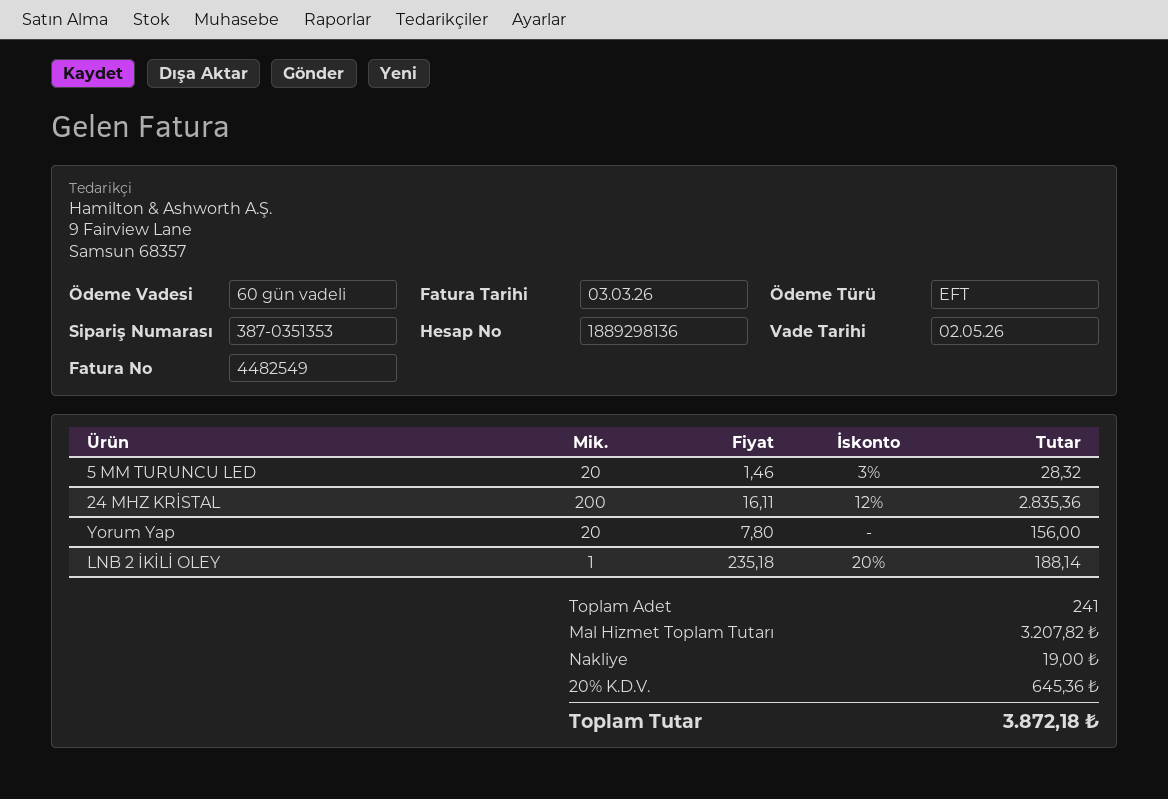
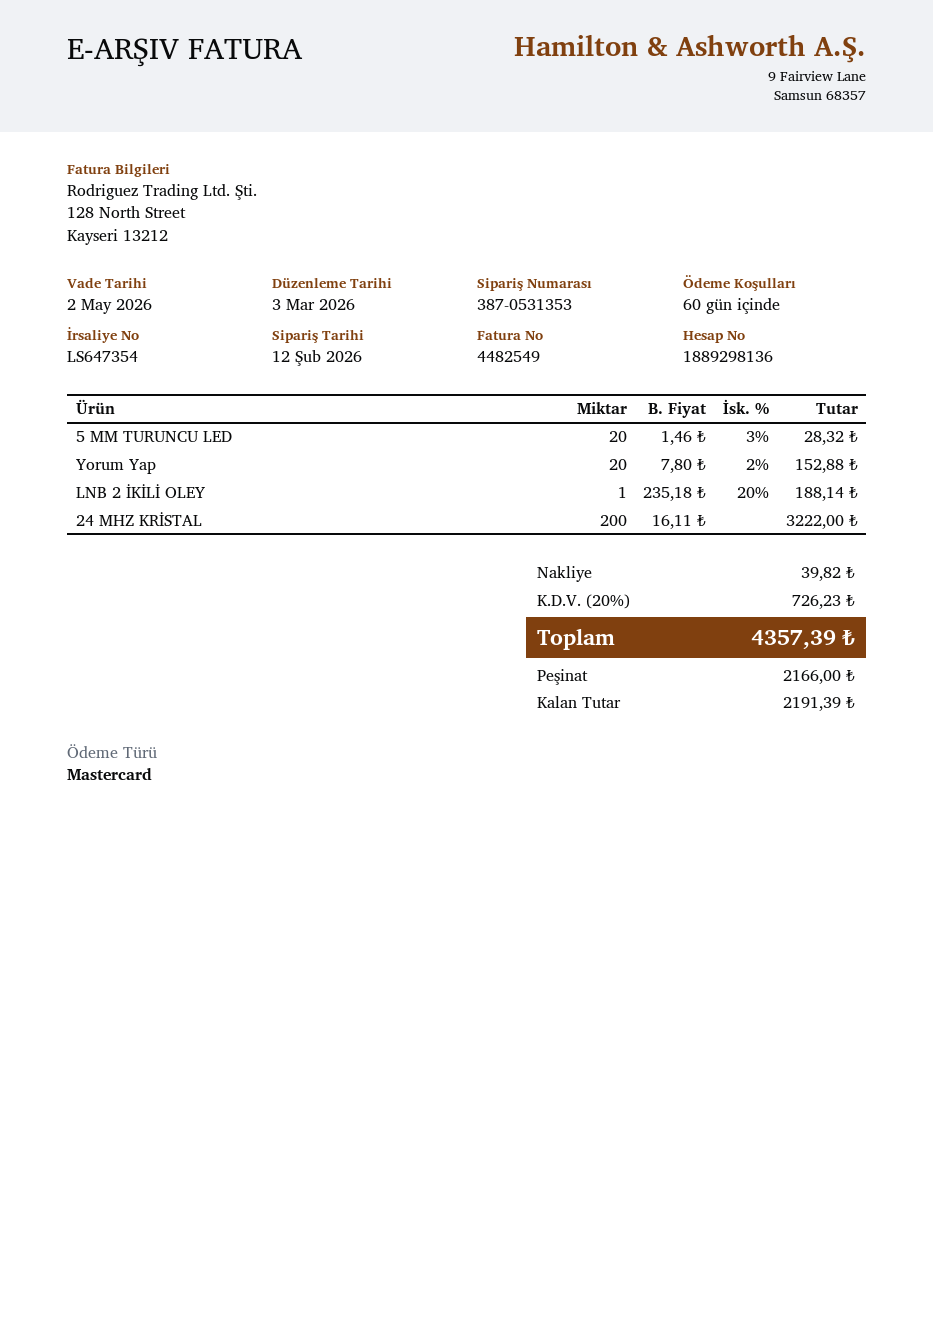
order number: 387-0351353 -> 387-0531353
payment method: bank transfer -> Mastercard
24 MHZ KRİSTAL: 200 x 16.11 - 12% = 2835.36 -> 200 x 16.11 = 3222.00
Yorum Yap: 20 x 7.80 = 156.00 -> 20 x 7.80 - 2% = 152.88
shipping: 19.00 -> 39.82
tax: 20% = 645.36 -> 20% = 726.23
total: 3872.18 -> 4357.39

